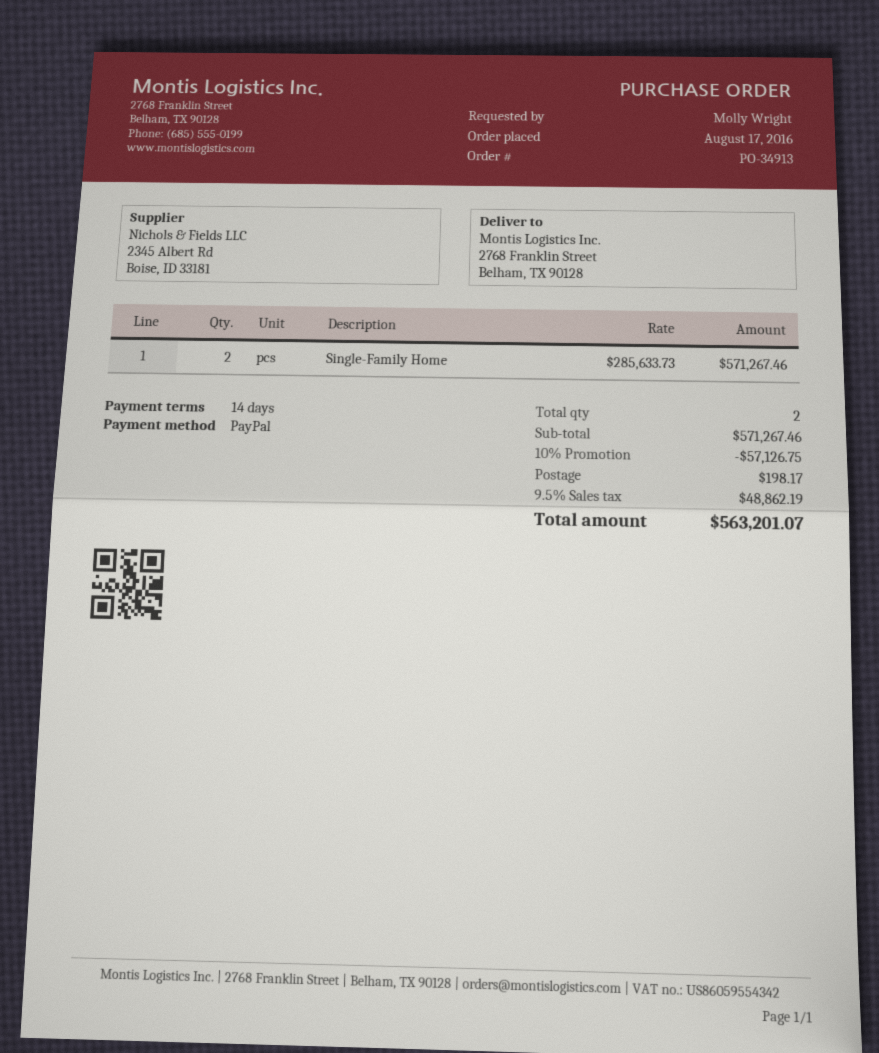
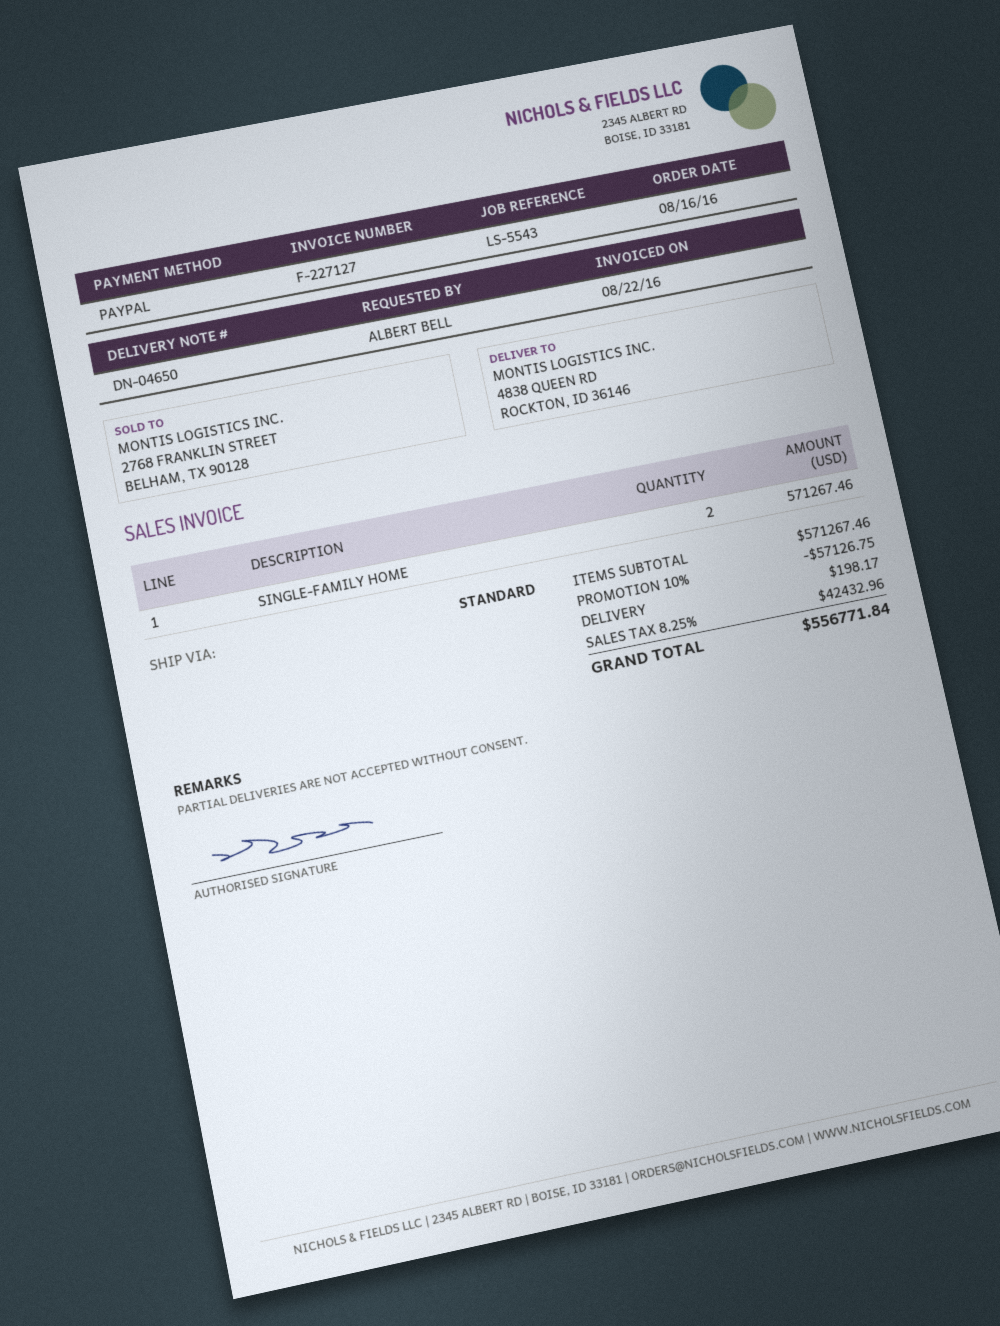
order date: 2016-08-17 -> 2016-08-16
ordered by: Molly Wright -> ALBERT BELL
ship to: 2768 Franklin Street, Belham, TX 90128 -> 4838 QUEEN RD, ROCKTON, ID 36146
tax: 9.5% = 48862.19 -> 8.25% = 42432.96
total: 563201.07 -> 556771.84

